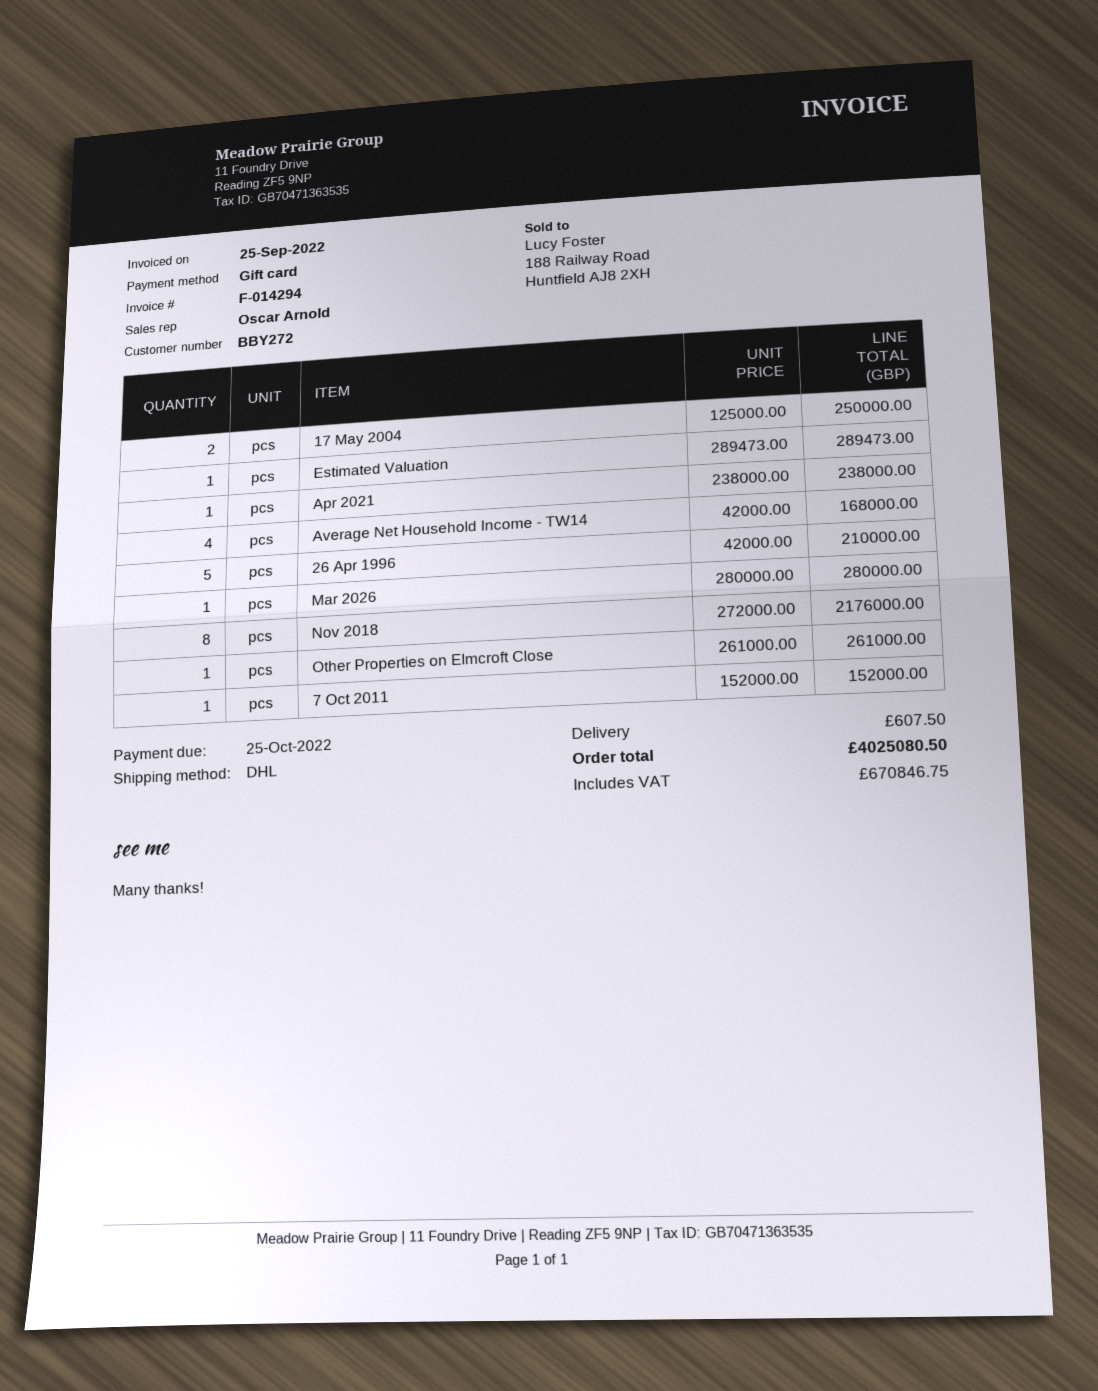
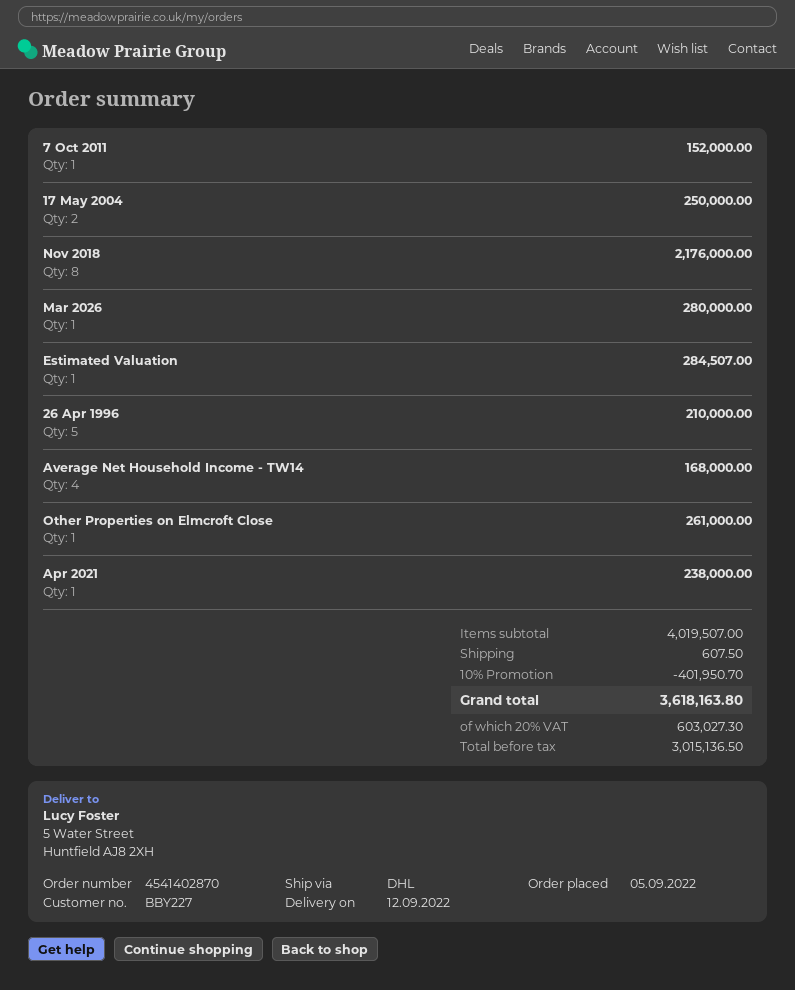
customer number: BBY272 -> BBY227
Estimated Valuation: 1 for 289473.00 -> 1 for 284507.00
discount: none -> 10% = 401950.70
tax: 670846.75 -> 603027.30
total: 4025080.50 -> 3618163.80

